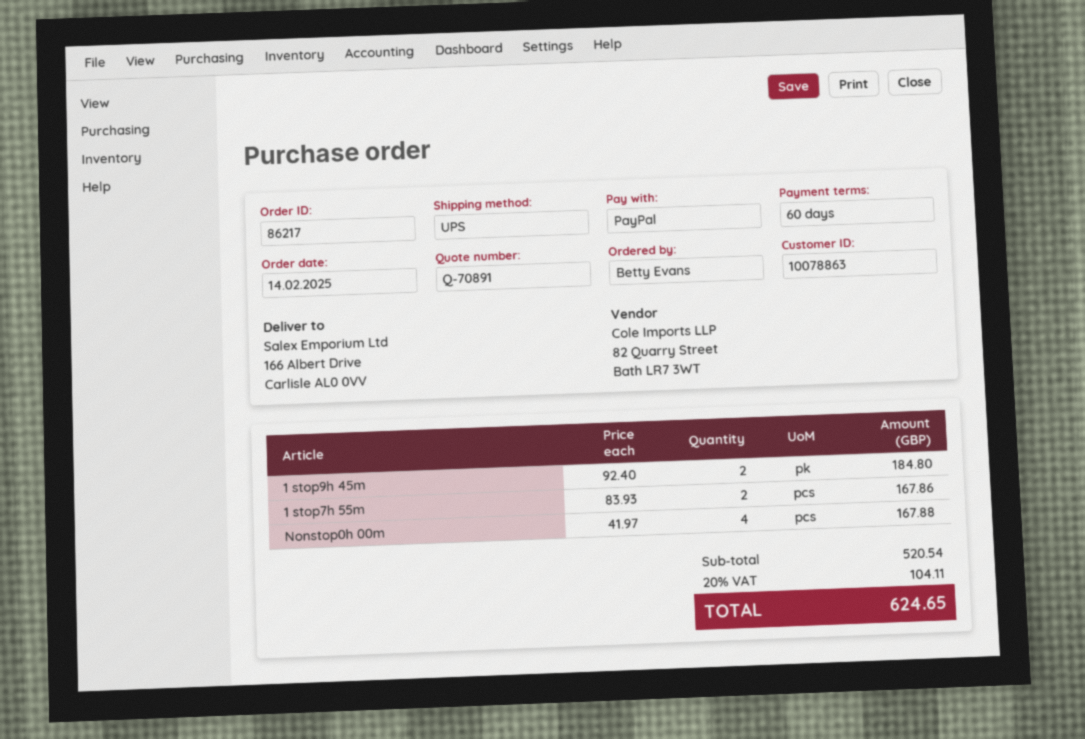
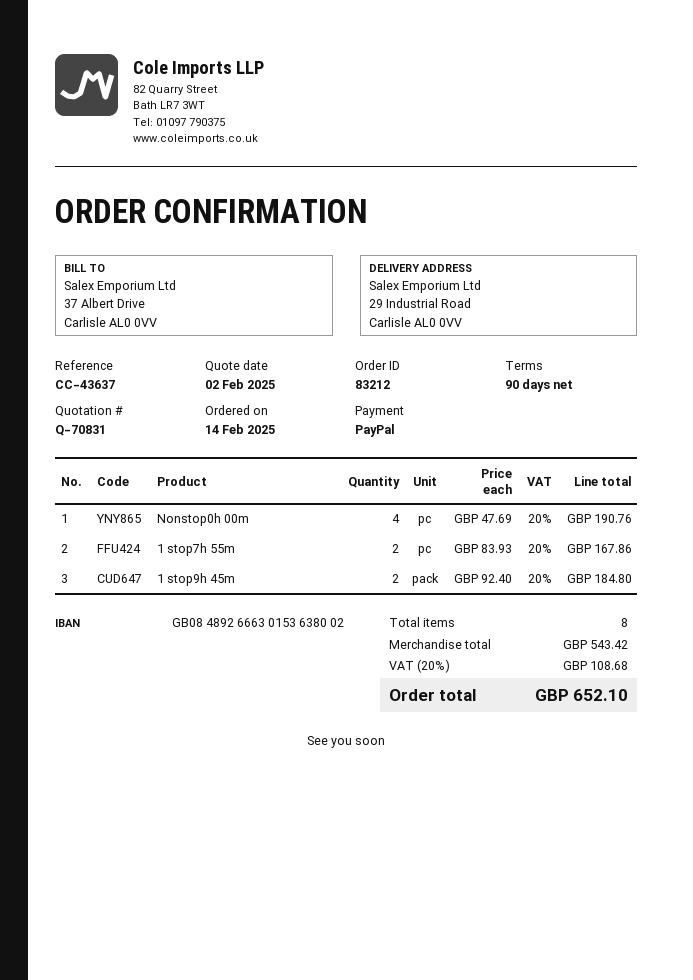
quote number: Q-70891 -> Q-70831
order number: 86217 -> 83212
payment terms: 60 days -> 90 days
ship to: 166 Albert Drive, Carlisle AL0 0VV -> 29 Industrial Road, Carlisle AL0 0VV
Nonstop0h 00m: 4 x 41.97 = 167.88 -> 4 x 47.69 = 190.76
subtotal: 520.54 -> 543.42
tax: 20% = 104.11 -> 20% = 108.68
total: 624.65 -> 652.10

